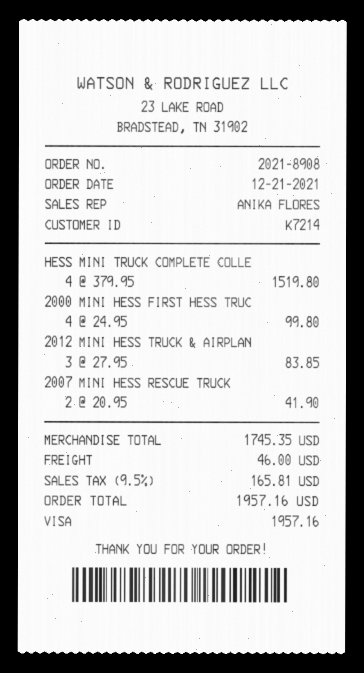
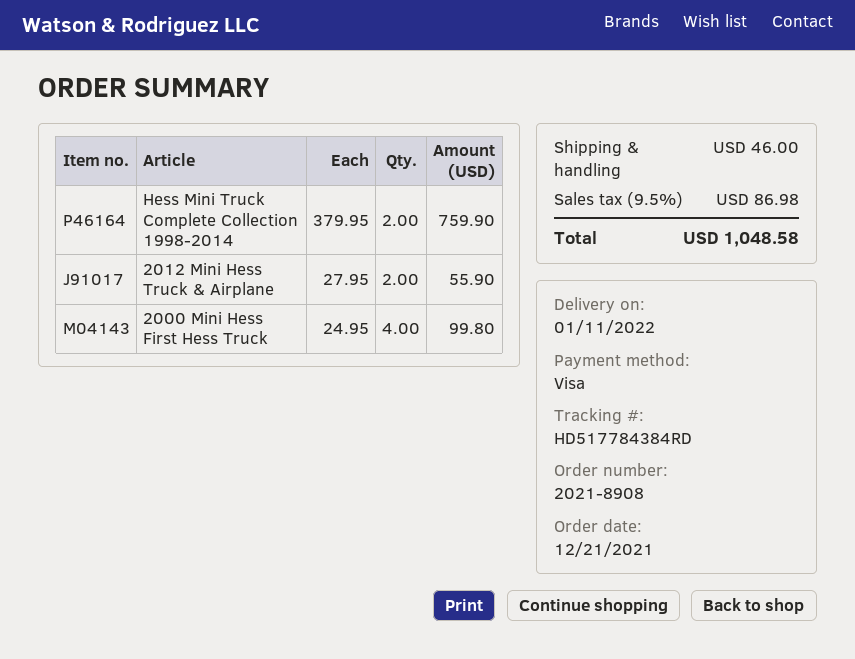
HESS MINI TRUCK COMPLETE COLLE: 4 x 379.95 = 1519.80 -> 2 x 379.95 = 759.90
2012 MINI HESS TRUCK & AIRPLAN: 3 x 27.95 = 83.85 -> 2 x 27.95 = 55.90
2007 MINI HESS RESCUE TRUCK: 2 x 20.95 = 41.90 -> none
tax: 9.5% = 165.81 -> 9.5% = 86.98
total: 1957.16 -> 1048.58

